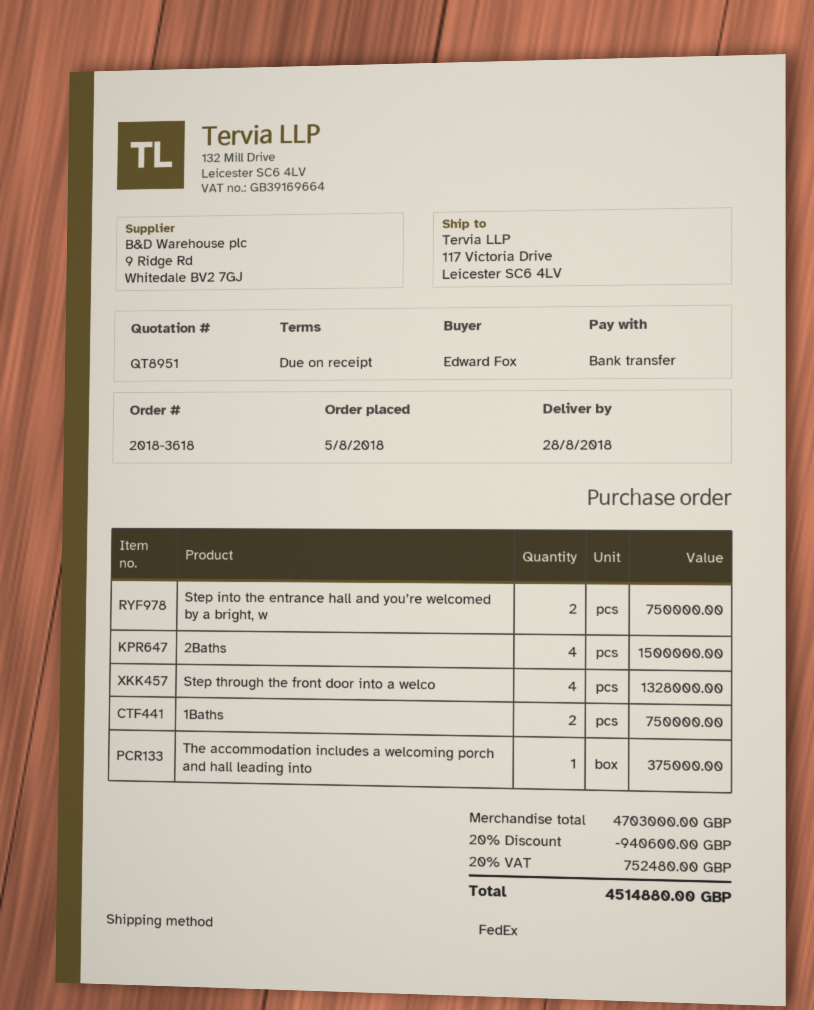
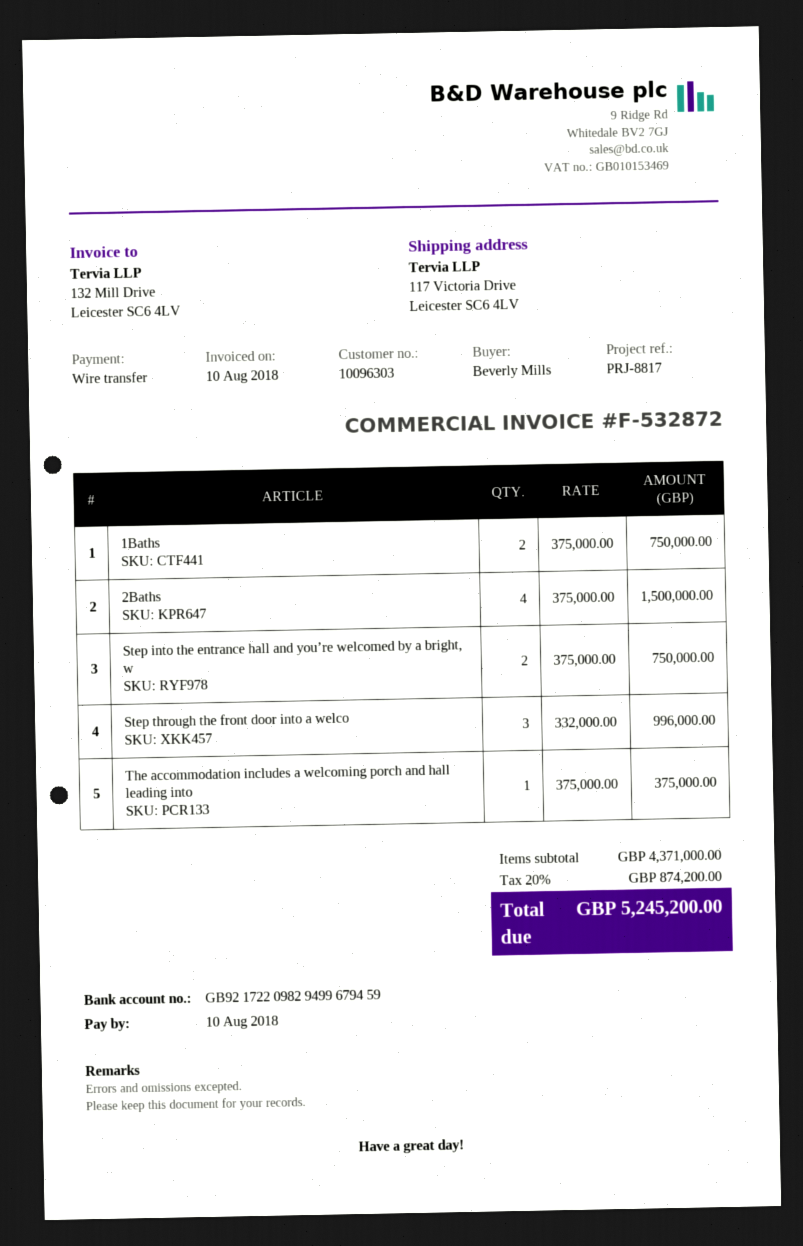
ordered by: Edward Fox -> Beverly Mills
Step through the front door into a welco: 4 for 1328000.00 -> 3 for 996000.00
subtotal: 4703000.00 -> 4371000.00
discount: 20% = 940600.00 -> none
tax: 20% = 752480.00 -> 20% = 874200.00
total: 4514880.00 -> 5245200.00

